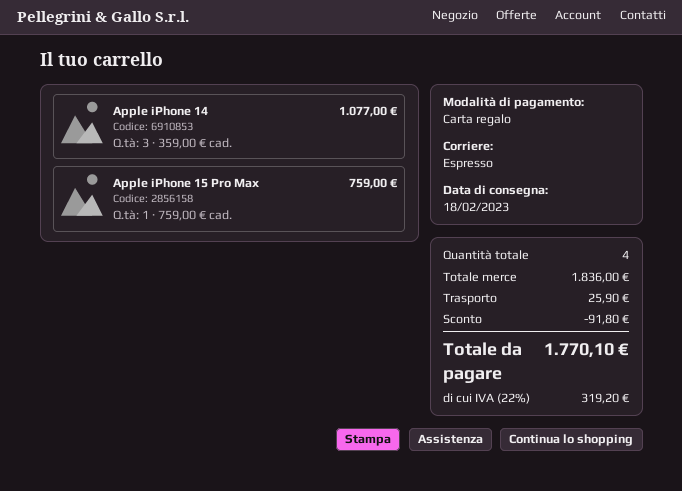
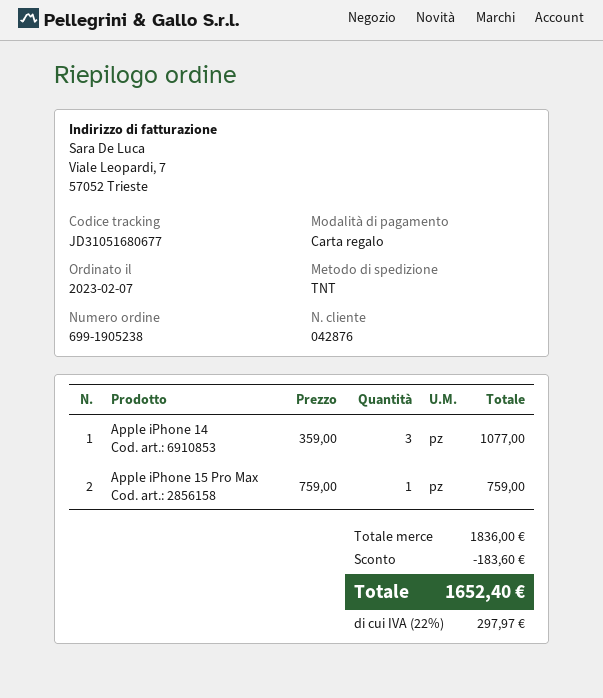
shipping method: express -> TNT
discount: 91.80 -> 183.60
shipping: 25.90 -> none
tax: 22% = 319.20 -> 22% = 297.97
total: 1770.10 -> 1652.40

